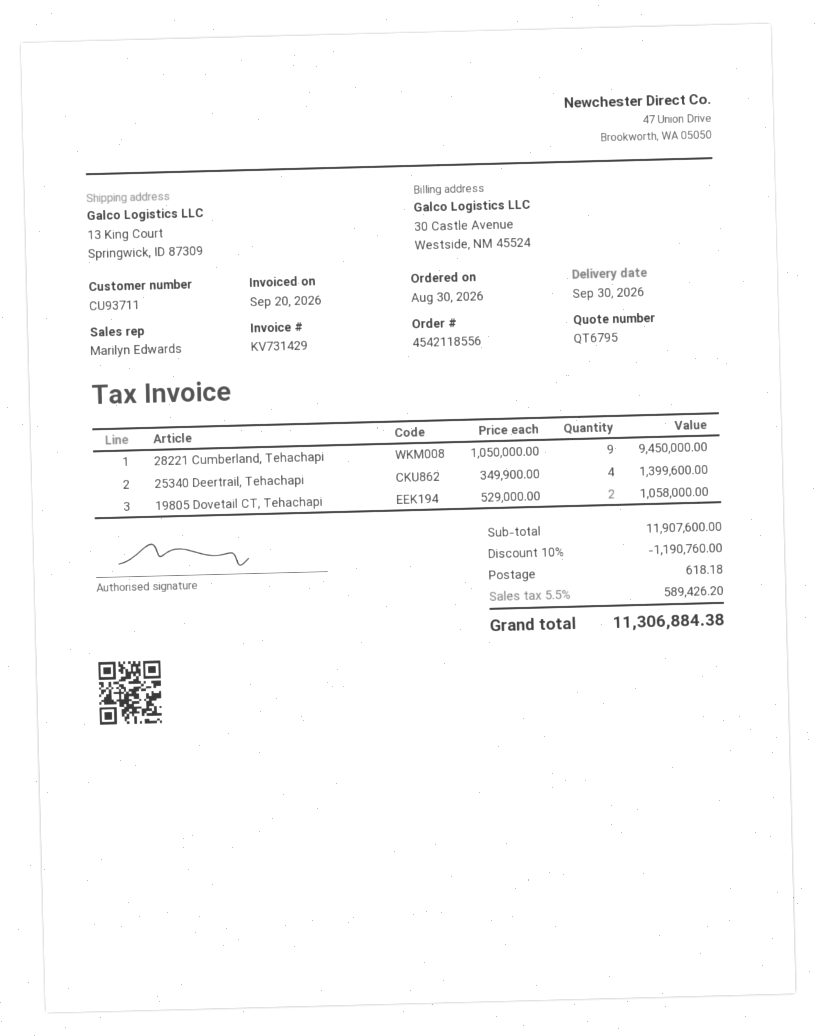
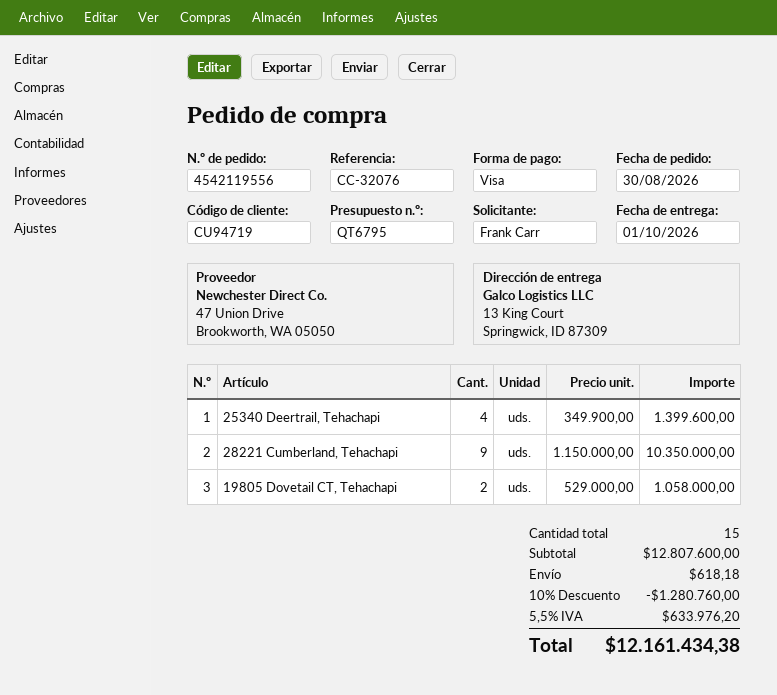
order number: 4542118556 -> 4542119556
delivery date: 2026-09-30 -> 2026-10-01
customer number: CU93711 -> CU94719
28221 Cumberland, Tehachapi: 9 x 1050000.00 = 9450000.00 -> 9 x 1150000.00 = 10350000.00
subtotal: 11907600.00 -> 12807600.00
discount: 10% = 1190760.00 -> 10% = 1280760.00
tax: 5.5% = 589426.20 -> 5.5% = 633976.20
total: 11306884.38 -> 12161434.38

